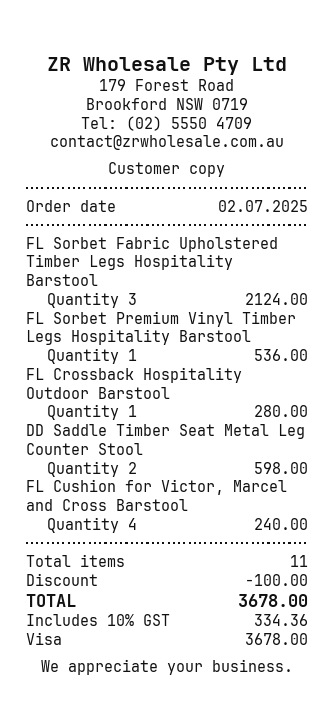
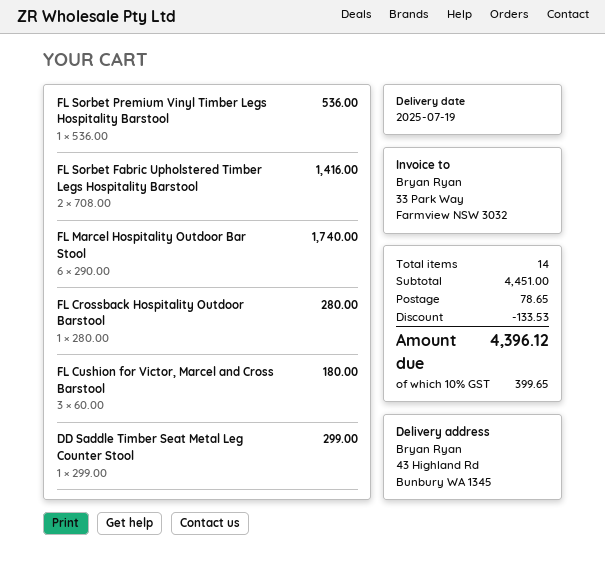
FL Sorbet Fabric Upholstered Timber Legs Hospitality Barstool: 3 for 2124.00 -> 2 for 1416.00
DD Saddle Timber Seat Metal Leg Counter Stool: 2 for 598.00 -> 1 for 299.00
FL Cushion for Victor, Marcel and Cross Barstool: 4 for 240.00 -> 3 for 180.00
FL Marcel Hospitality Outdoor Bar Stool: none -> 6 for 1740.00
total quantity: 11 -> 14
discount: 100.00 -> 133.53
shipping: none -> 78.65
tax: 10% = 334.36 -> 10% = 399.65
total: 3678.00 -> 4396.12

